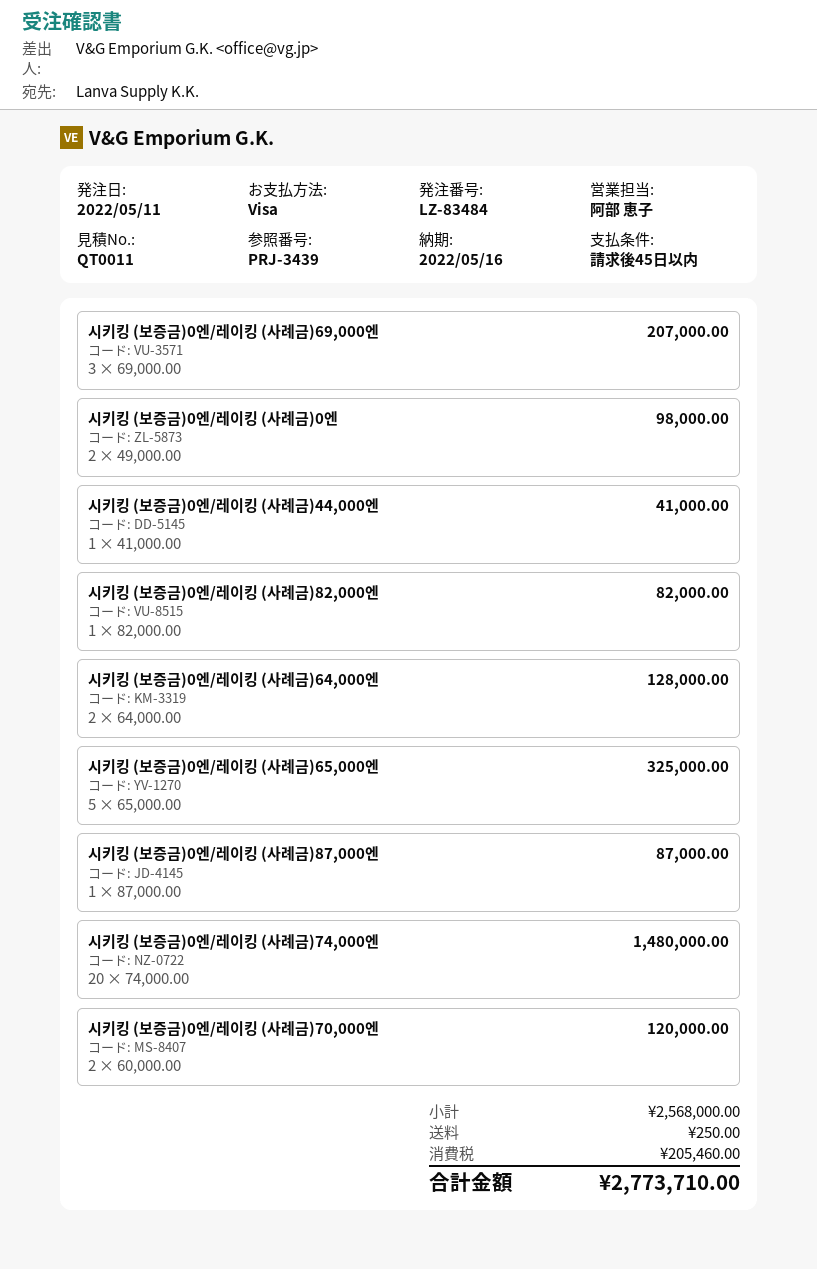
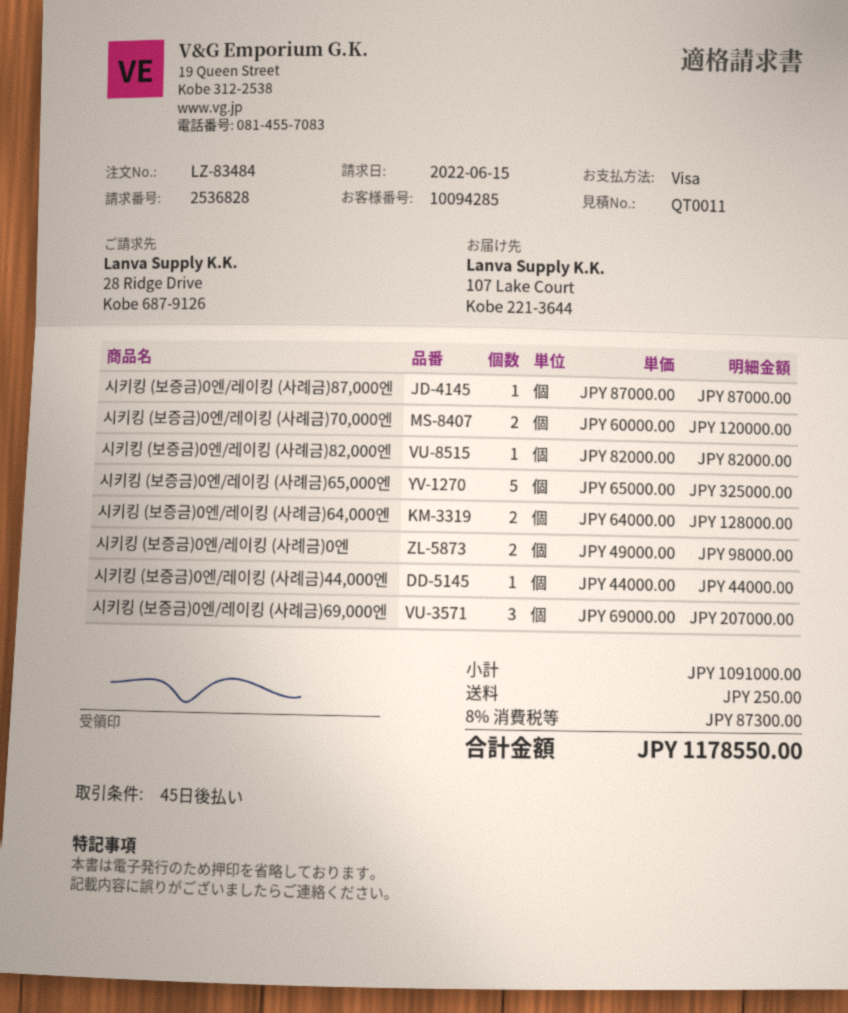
시키킹 (보증금)0엔/레이킹 (사례금)44,000엔: 1 x 41000.00 = 41000.00 -> 1 x 44000.00 = 44000.00
시키킹 (보증금)0엔/레이킹 (사례금)74,000엔: 20 x 74000.00 = 1480000.00 -> none
subtotal: 2568000.00 -> 1091000.00
tax: 205460.00 -> 87300.00
total: 2773710.00 -> 1178550.00

